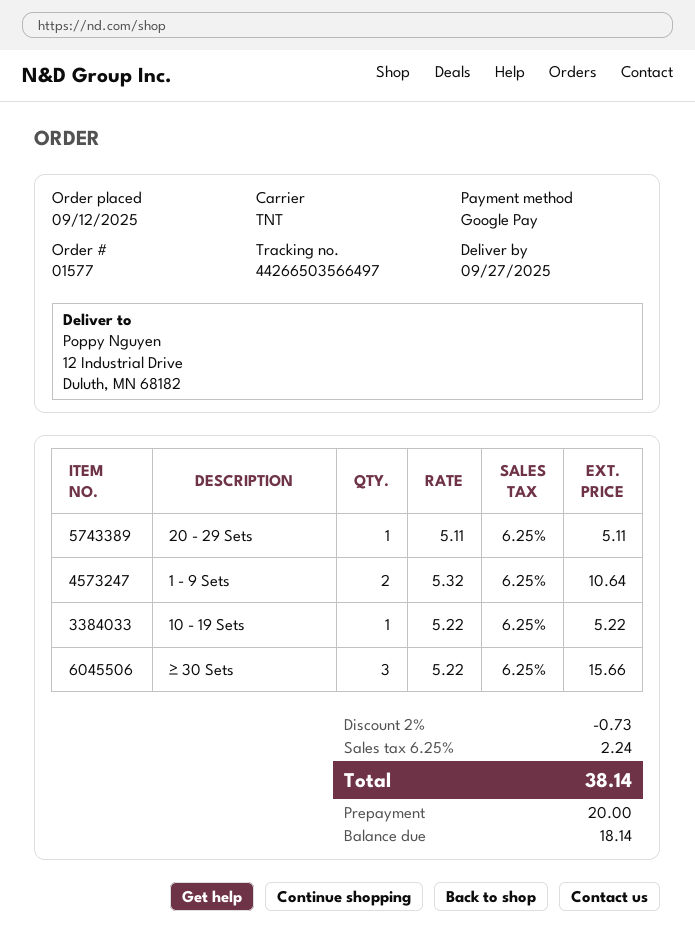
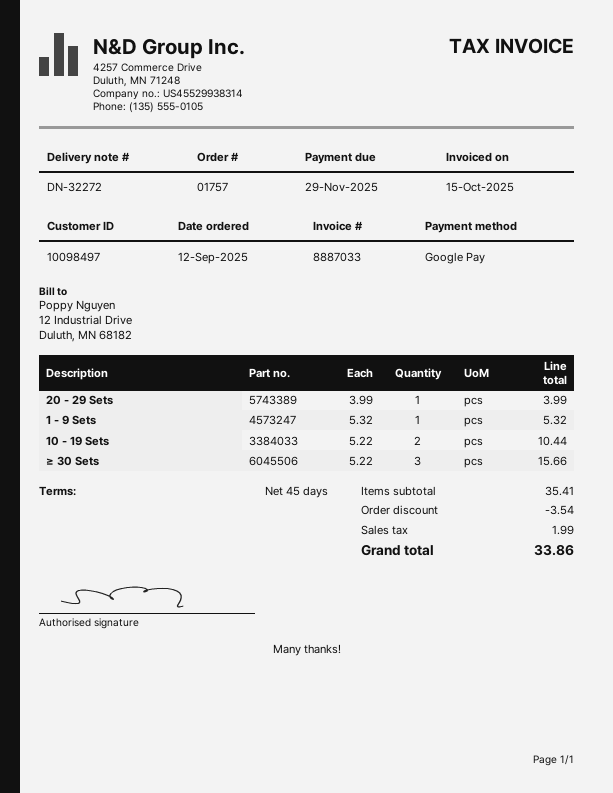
order number: 01577 -> 01757
20 - 29 Sets: 1 x 5.11 = 5.11 -> 1 x 3.99 = 3.99
1 - 9 Sets: 2 x 5.32 = 10.64 -> 1 x 5.32 = 5.32
10 - 19 Sets: 1 x 5.22 = 5.22 -> 2 x 5.22 = 10.44
discount: 0.73 -> 3.54
tax: 2.24 -> 1.99
total: 38.14 -> 33.86

